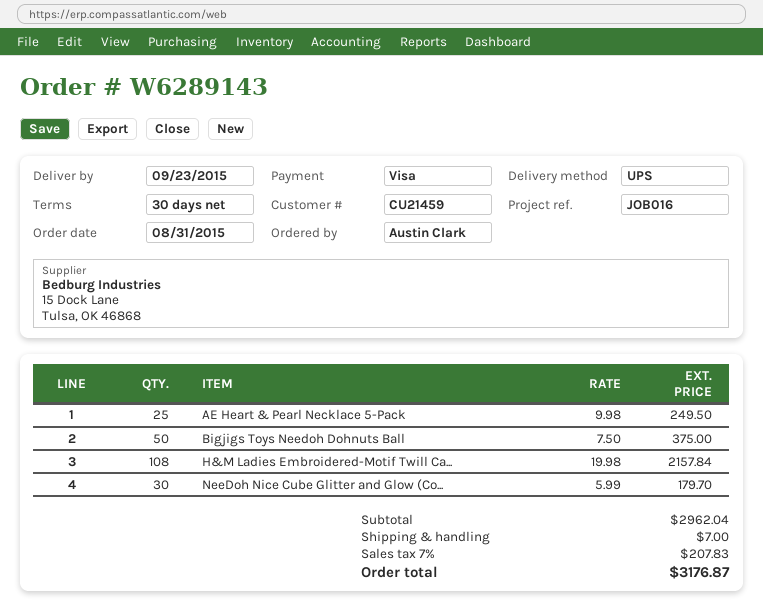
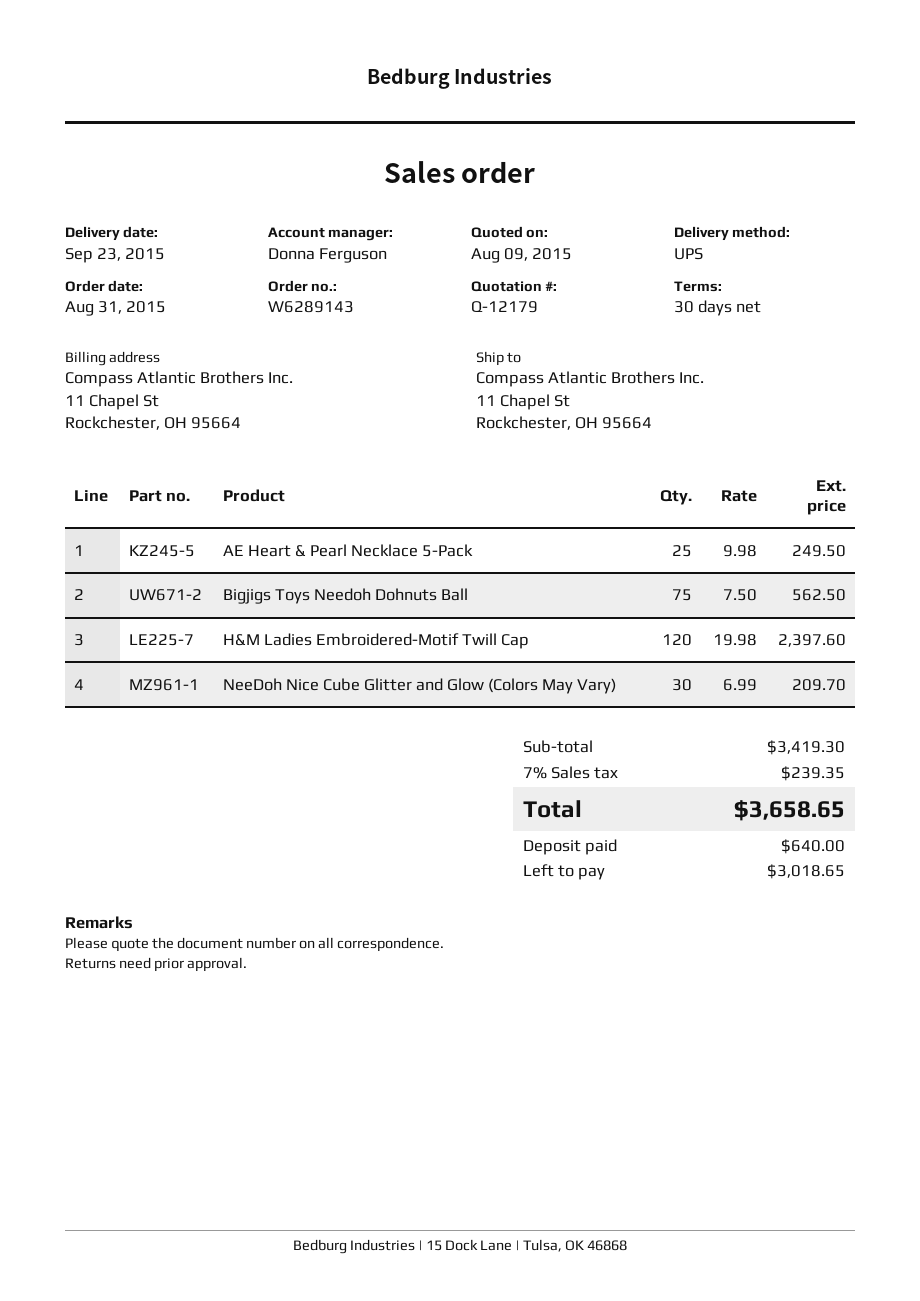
Bigjigs Toys Needoh Dohnuts Ball: 50 x 7.50 = 375.00 -> 75 x 7.50 = 562.50
H&M Ladies Embroidered-Motif Twill Ca...: 108 x 19.98 = 2157.84 -> 120 x 19.98 = 2397.60
NeeDoh Nice Cube Glitter and Glow (Co...: 30 x 5.99 = 179.70 -> 30 x 6.99 = 209.70
subtotal: 2962.04 -> 3419.30
shipping: 7.00 -> none
tax: 7% = 207.83 -> 7% = 239.35
total: 3176.87 -> 3658.65

